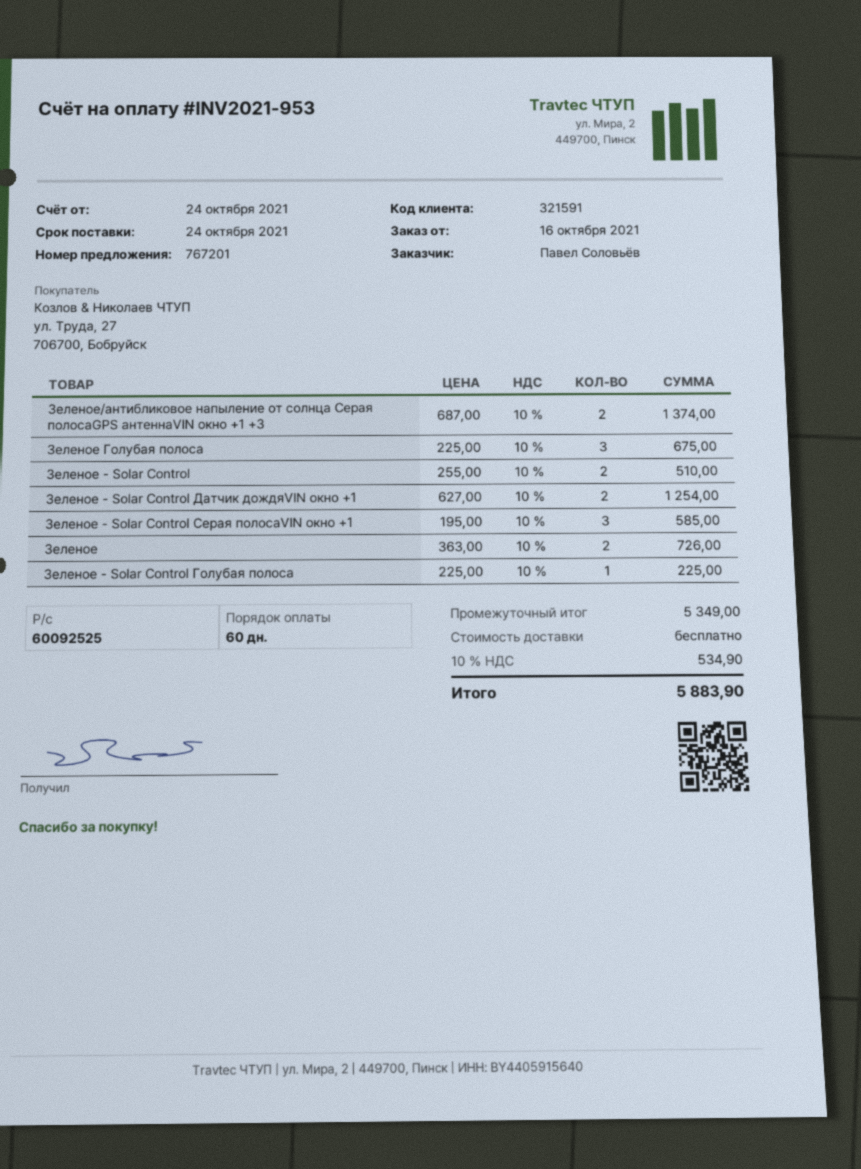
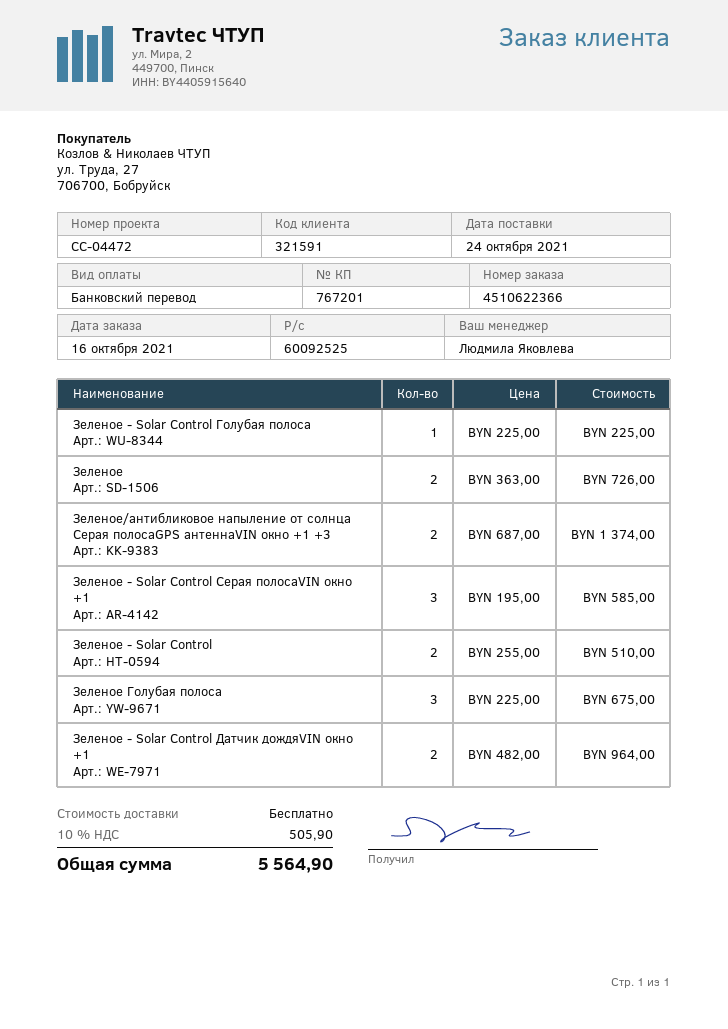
Зеленое - Solar Control Датчик дождяVIN окно +1: 2 x 627.00 = 1254.00 -> 2 x 482.00 = 964.00
tax: 10% = 534.90 -> 10% = 505.90
total: 5883.90 -> 5564.90

